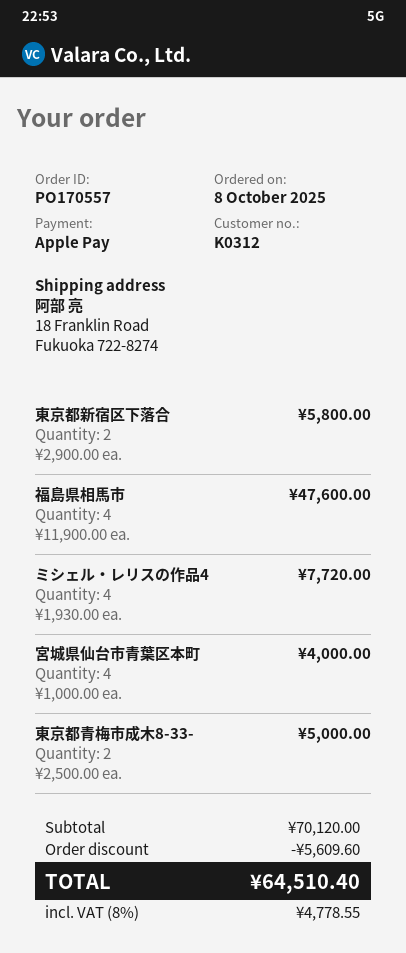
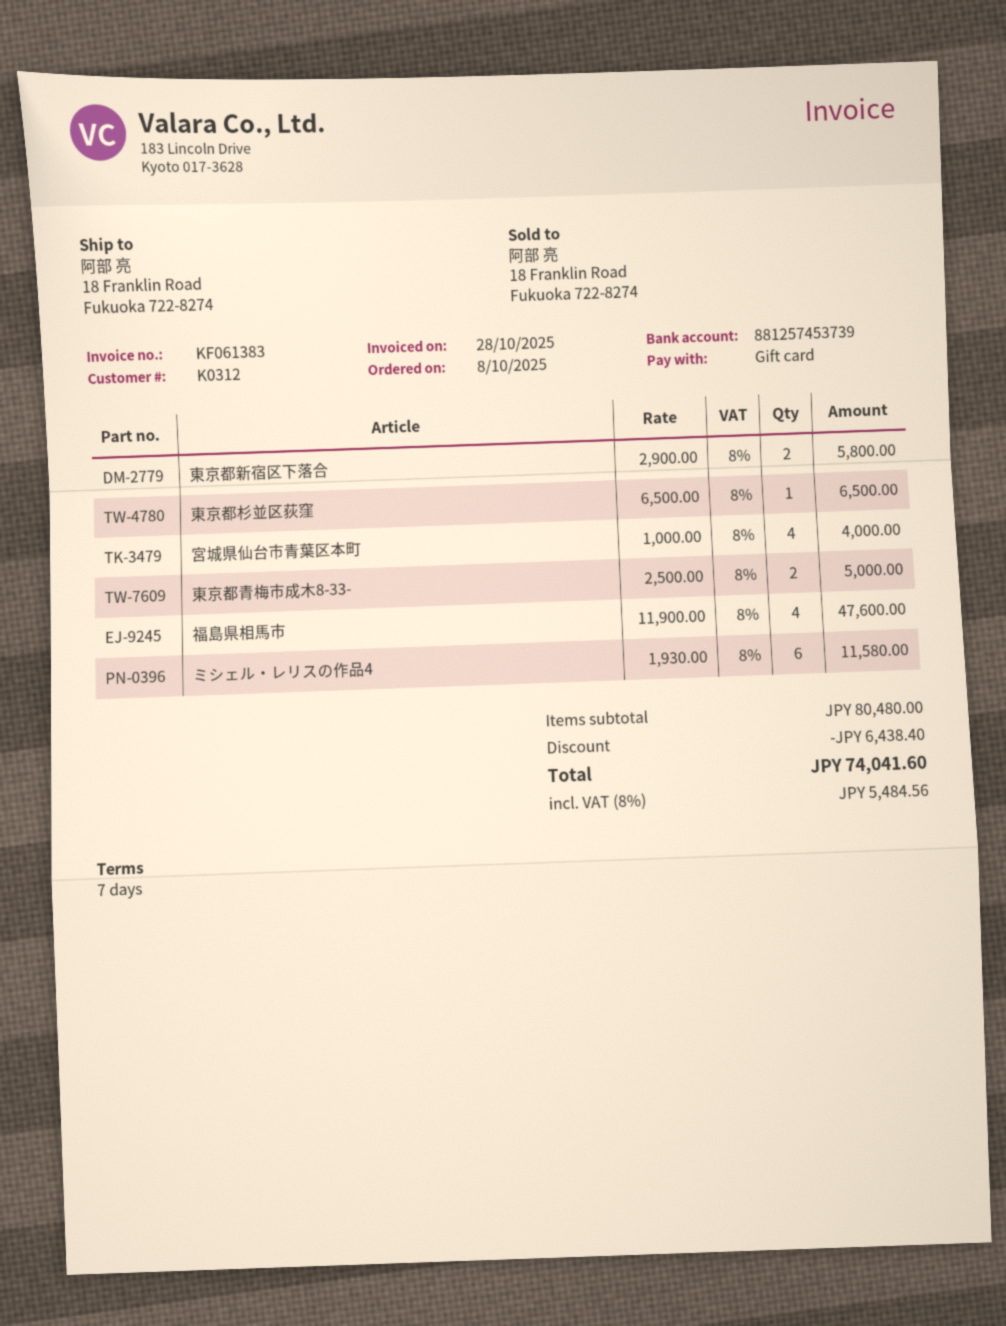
payment method: Apple Pay -> gift card
ミシェル・レリスの作品4: 4 x 1930.00 = 7720.00 -> 6 x 1930.00 = 11580.00
東京都杉並区荻窪: none -> 1 x 6500.00 = 6500.00
subtotal: 70120.00 -> 80480.00
discount: 5609.60 -> 6438.40
tax: 8% = 4778.55 -> 8% = 5484.56
total: 64510.40 -> 74041.60

